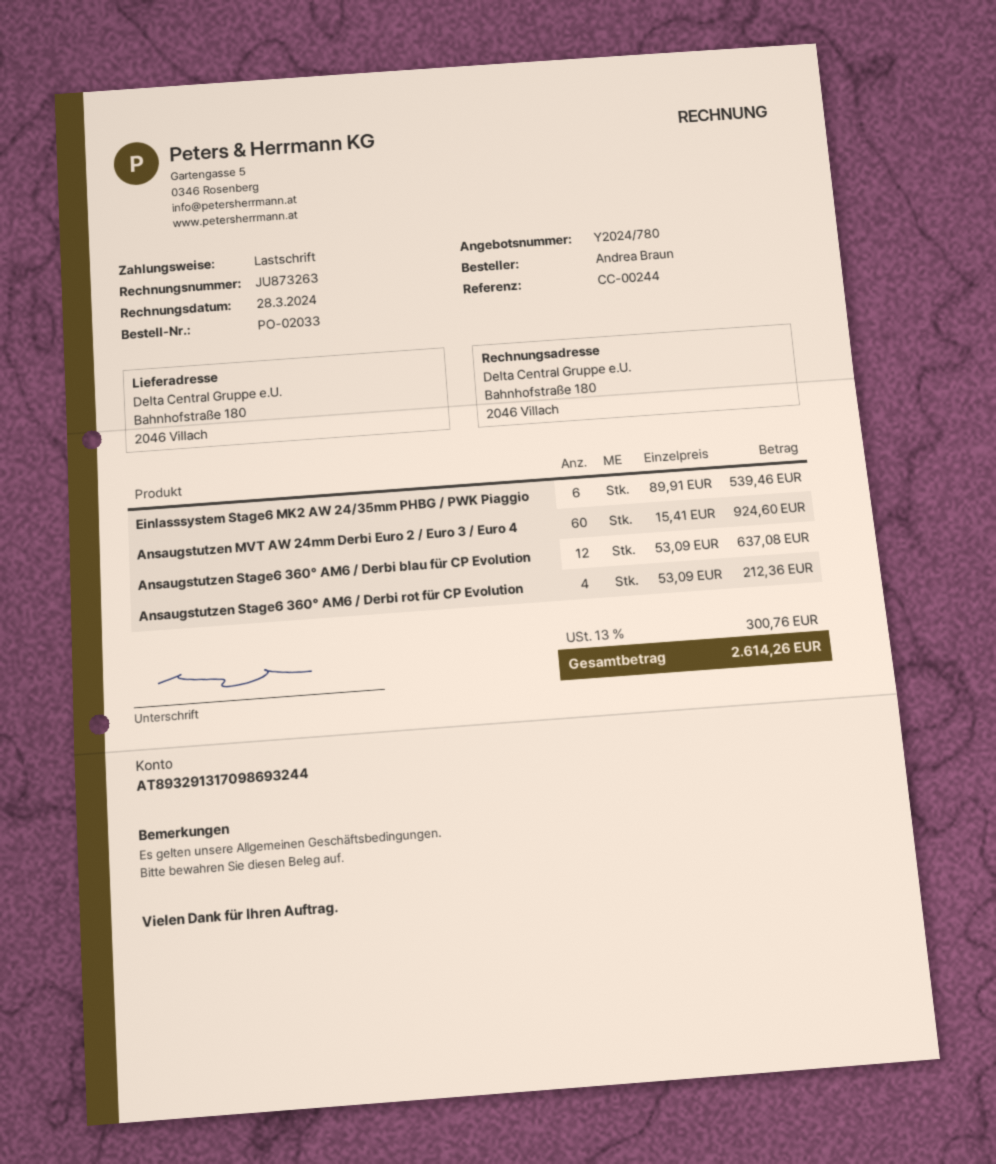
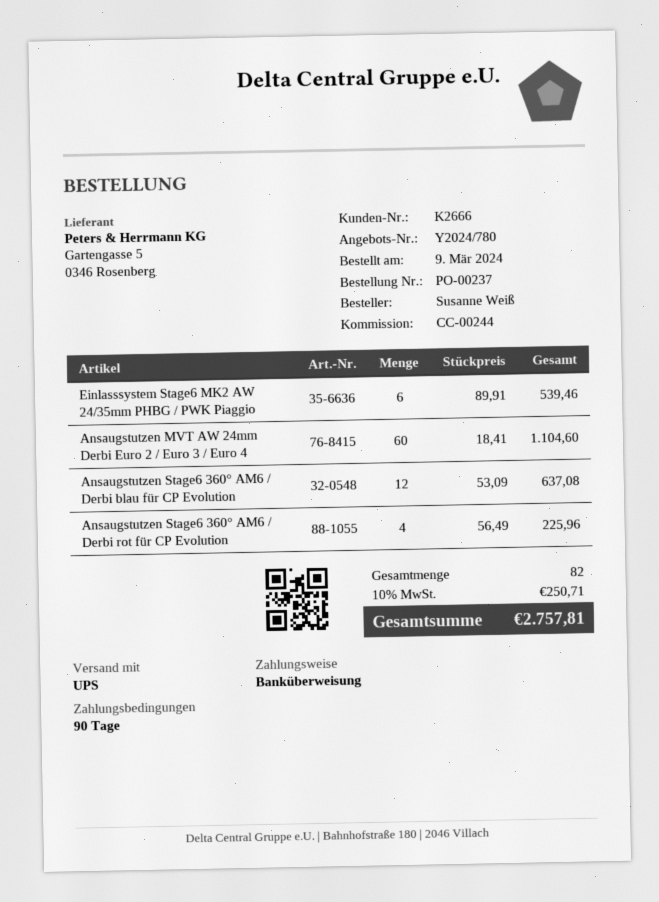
order number: PO-02033 -> PO-00237
ordered by: Andrea Braun -> Susanne Weiß
payment method: direct debit -> bank transfer
Ansaugstutzen MVT AW 24mm Derbi Euro 2 / Euro 3 / Euro 4: 60 x 15.41 = 924.60 -> 60 x 18.41 = 1104.60
Ansaugstutzen Stage6 360° AM6 / Derbi rot für CP Evolution: 4 x 53.09 = 212.36 -> 4 x 56.49 = 225.96
tax: 13% = 300.76 -> 10% = 250.71
total: 2614.26 -> 2757.81

